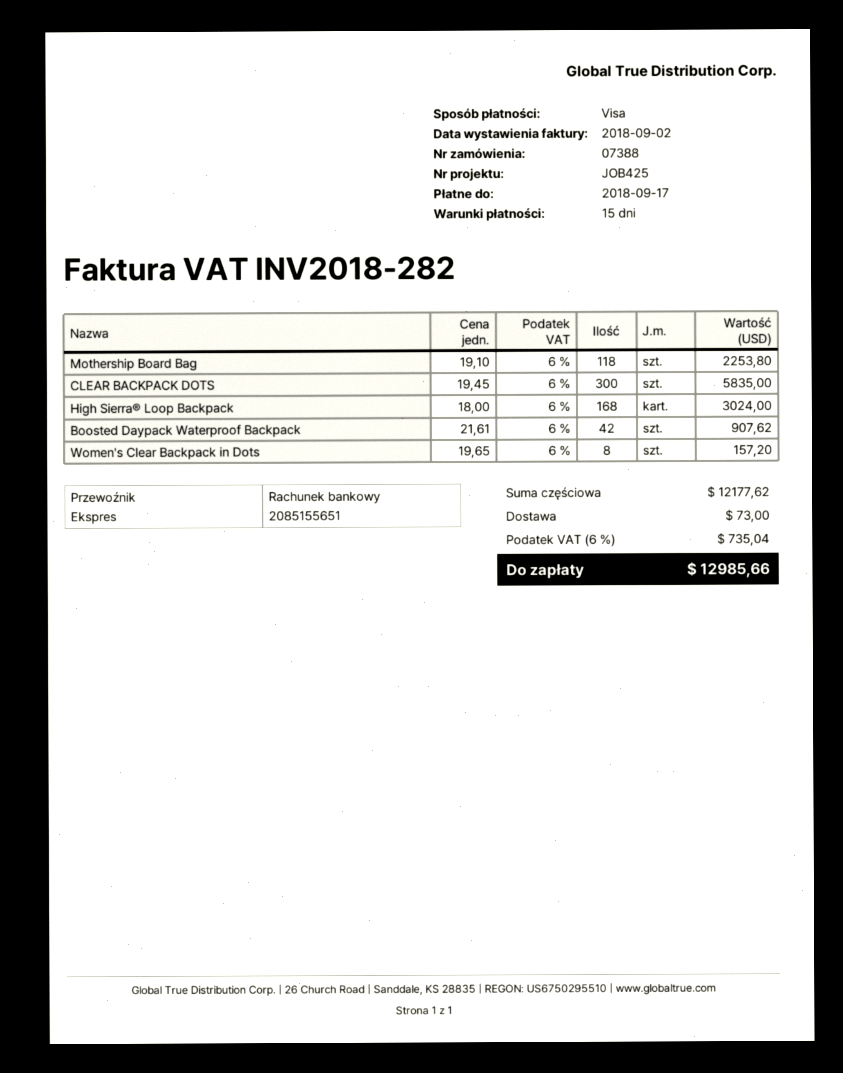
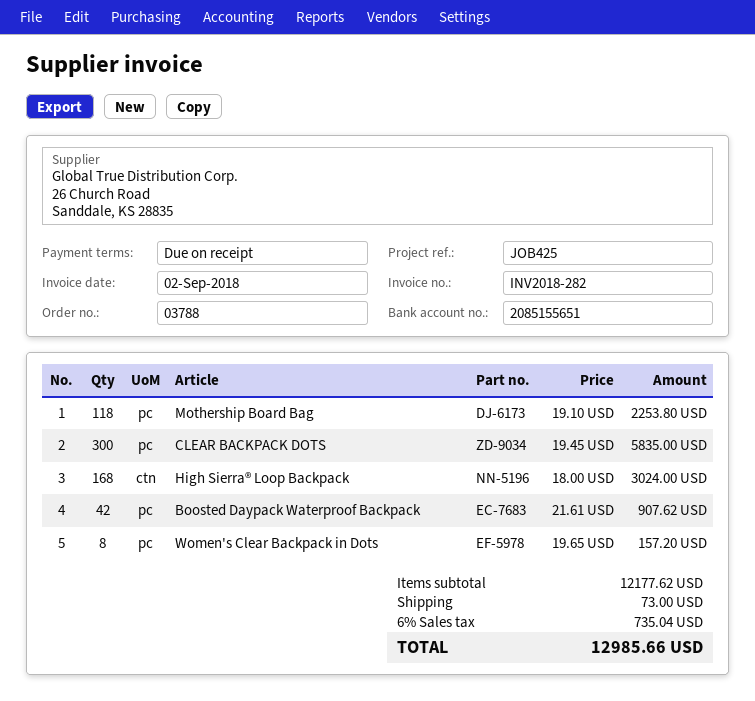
order number: 07388 -> 03788
payment terms: 15 days -> on receipt

